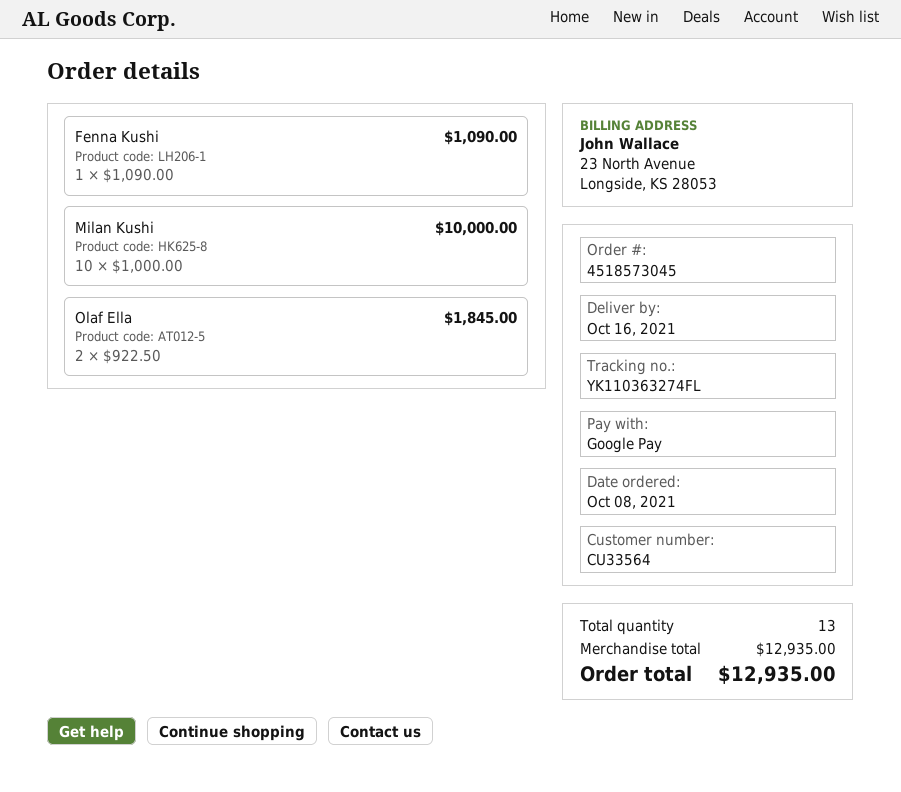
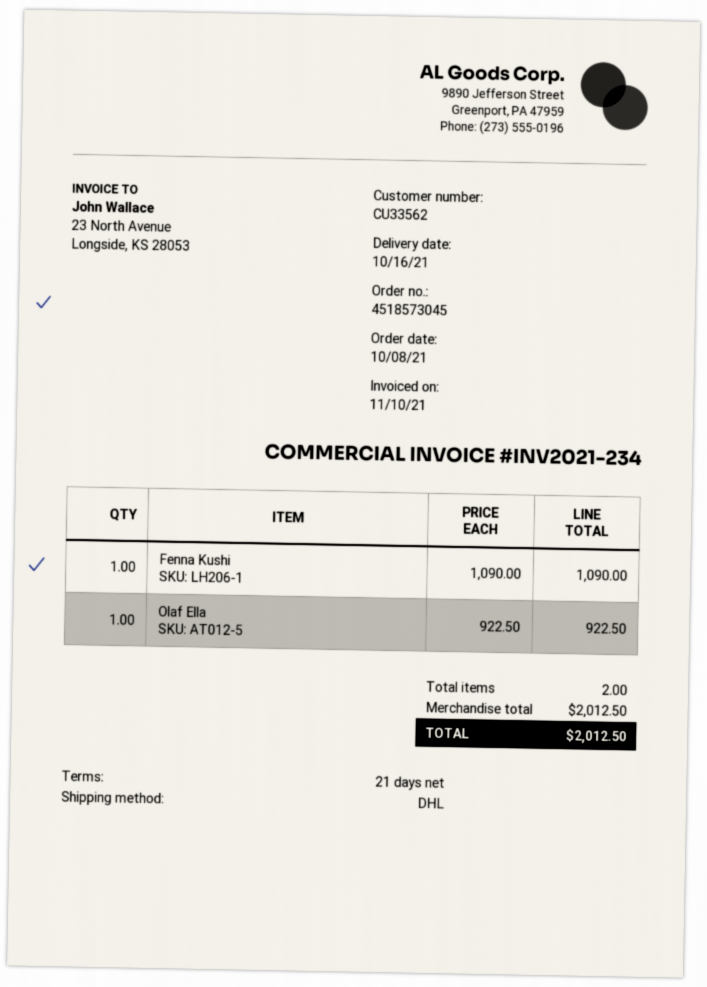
customer number: CU33564 -> CU33562
Milan Kushi: 10 x 1000.00 = 10000.00 -> none
Olaf Ella: 2 x 922.50 = 1845.00 -> 1 x 922.50 = 922.50
total quantity: 13 -> 2
subtotal: 12935.00 -> 2012.50
total: 12935.00 -> 2012.50

